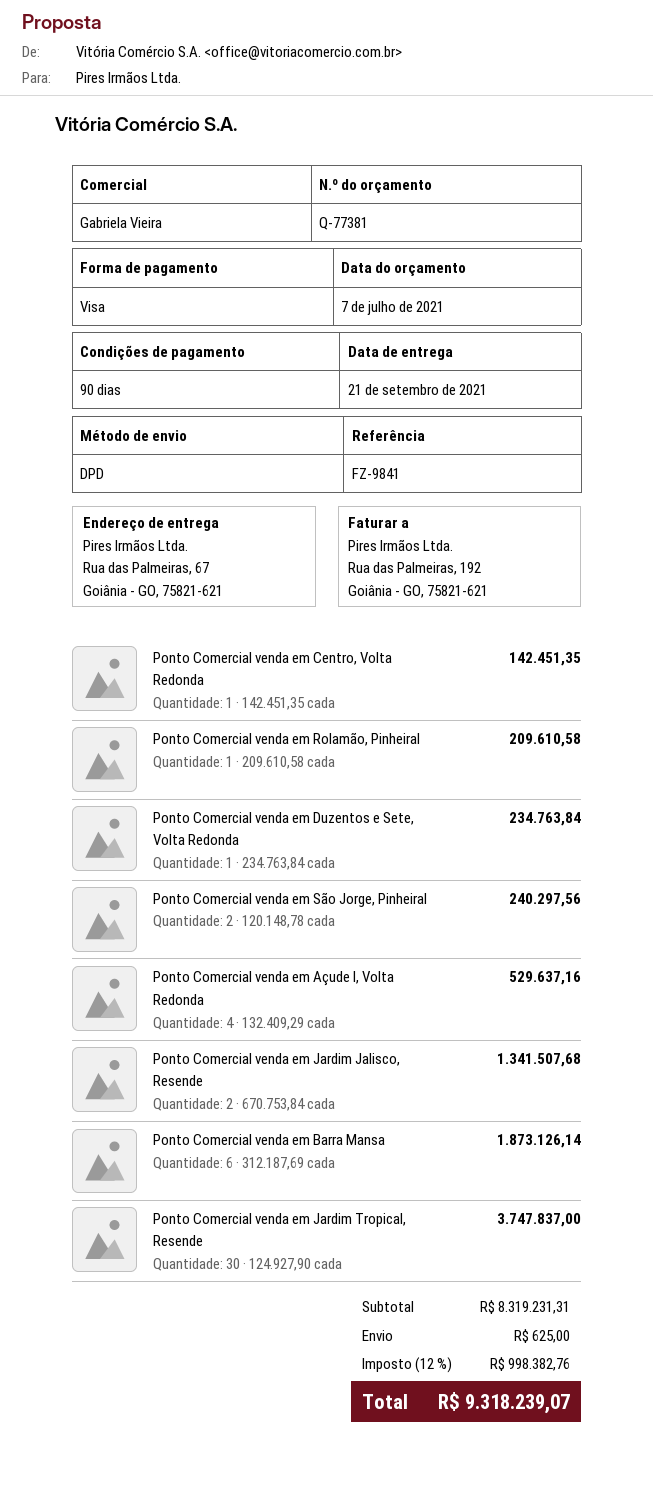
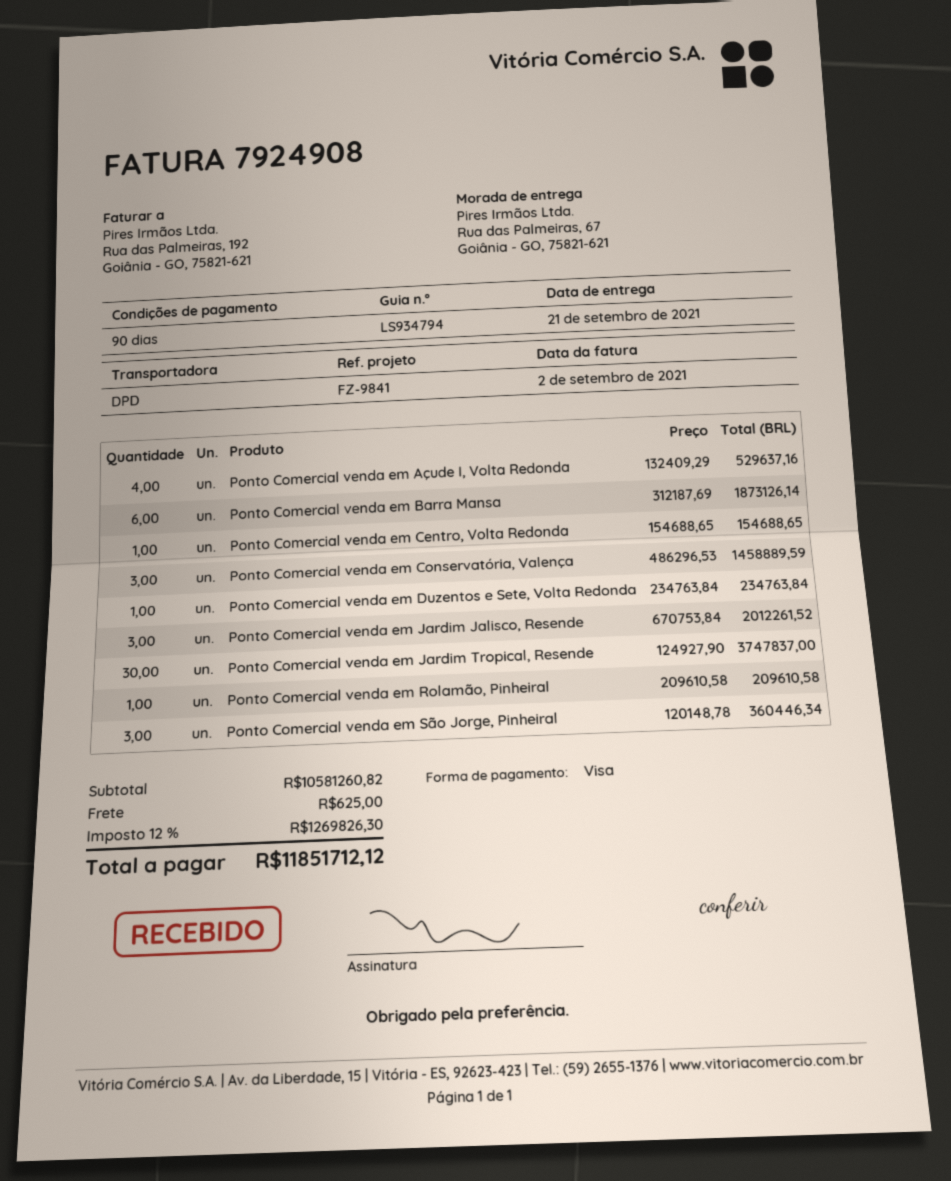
Ponto Comercial venda em Centro, Volta Redonda: 1 x 142451.35 = 142451.35 -> 1 x 154688.65 = 154688.65
Ponto Comercial venda em São Jorge, Pinheiral: 2 x 120148.78 = 240297.56 -> 3 x 120148.78 = 360446.34
Ponto Comercial venda em Jardim Jalisco, Resende: 2 x 670753.84 = 1341507.68 -> 3 x 670753.84 = 2012261.52
Ponto Comercial venda em Conservatória, Valença: none -> 3 x 486296.53 = 1458889.59
subtotal: 8319231.31 -> 10581260.82
tax: 12% = 998382.76 -> 12% = 1269826.30
total: 9318239.07 -> 11851712.12

